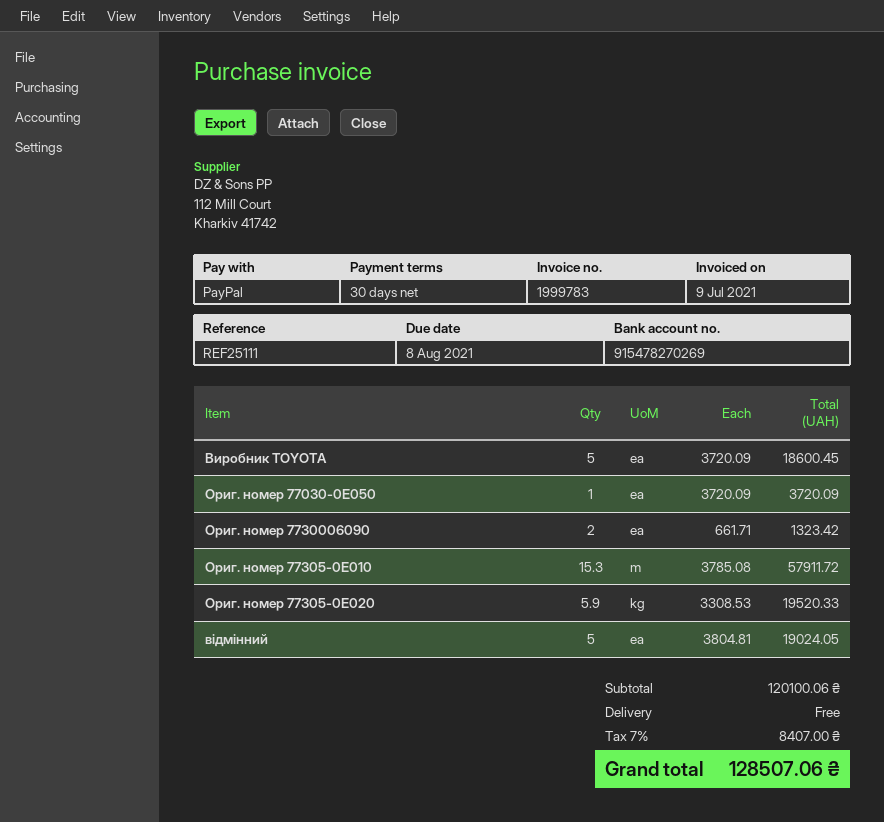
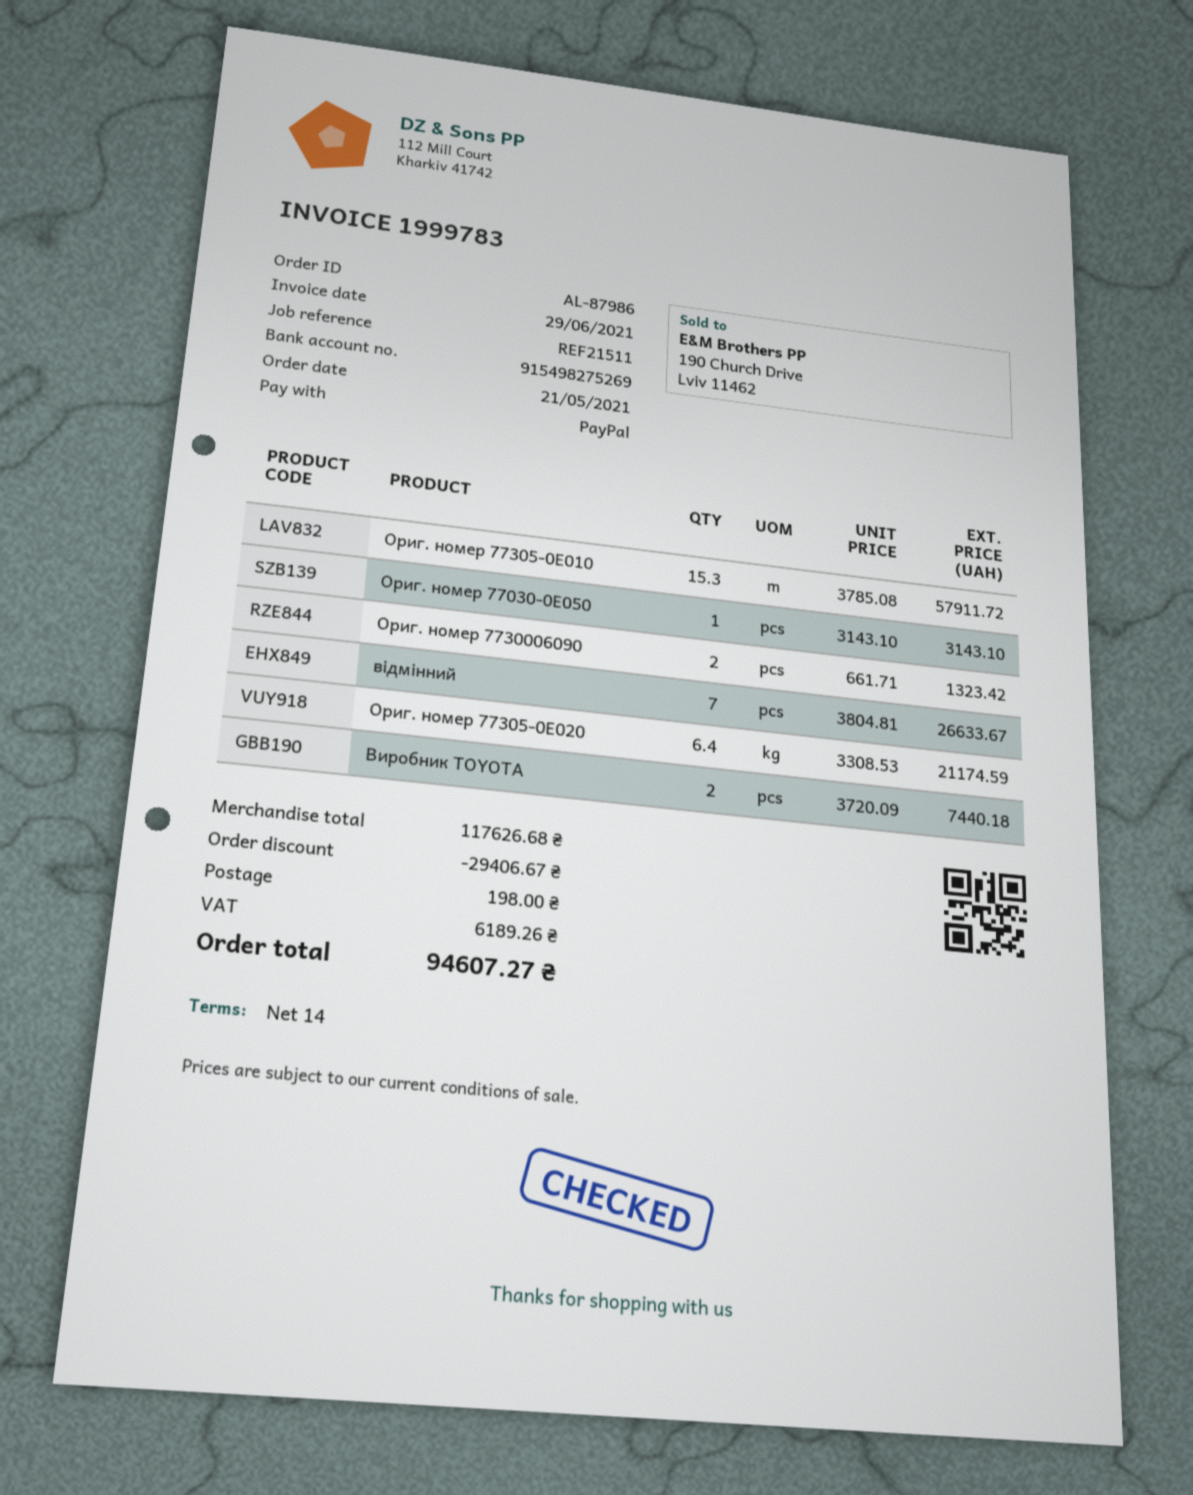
invoice date: 2021-07-09 -> 2021-06-29
payment terms: 30 days -> 14 days
reference: REF25111 -> REF21511
bank account: 915478270269 -> 915498275269
Виробник TOYOTA: 5 x 3720.09 = 18600.45 -> 2 x 3720.09 = 7440.18
Ориг. номер 77030-0E050: 1 x 3720.09 = 3720.09 -> 1 x 3143.10 = 3143.10
Ориг. номер 77305-0E020: 5.9 x 3308.53 = 19520.33 -> 6.4 x 3308.53 = 21174.59
відмінний: 5 x 3804.81 = 19024.05 -> 7 x 3804.81 = 26633.67
subtotal: 120100.06 -> 117626.68
discount: none -> 29406.67
shipping: 0.00 -> 198.00
tax: 8407.00 -> 6189.26
total: 128507.06 -> 94607.27

